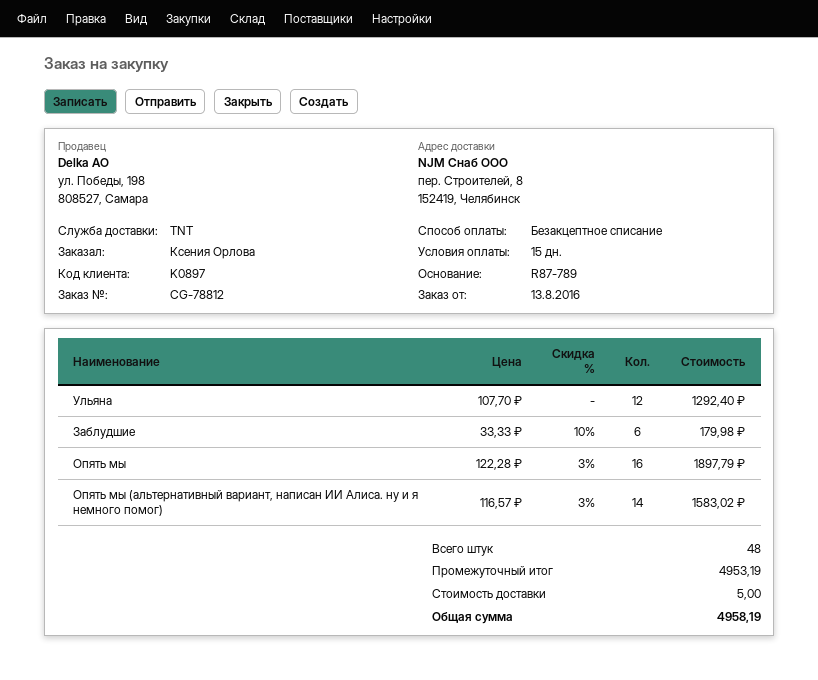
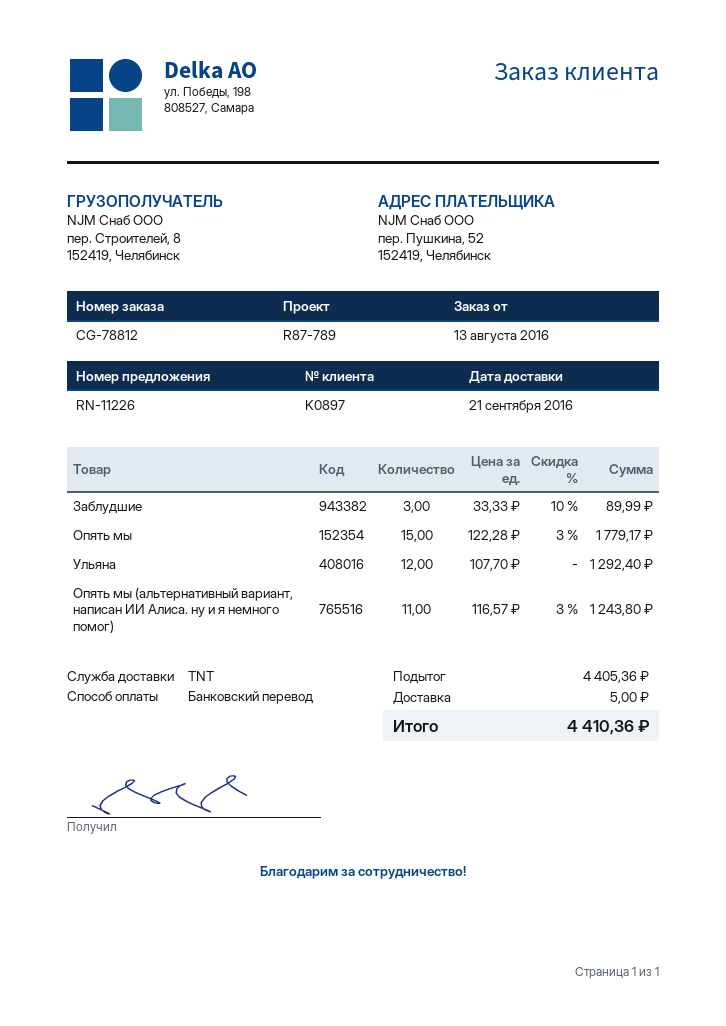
payment method: direct debit -> bank transfer
Заблудшие: 6 x 33.33 - 10% = 179.98 -> 3 x 33.33 - 10% = 89.99
Опять мы: 16 x 122.28 - 3% = 1897.79 -> 15 x 122.28 - 3% = 1779.17
Опять мы (альтернативный вариант, написан ИИ Алиса. ну и я немного помог): 14 x 116.57 - 3% = 1583.02 -> 11 x 116.57 - 3% = 1243.80
subtotal: 4953.19 -> 4405.36
total: 4958.19 -> 4410.36

